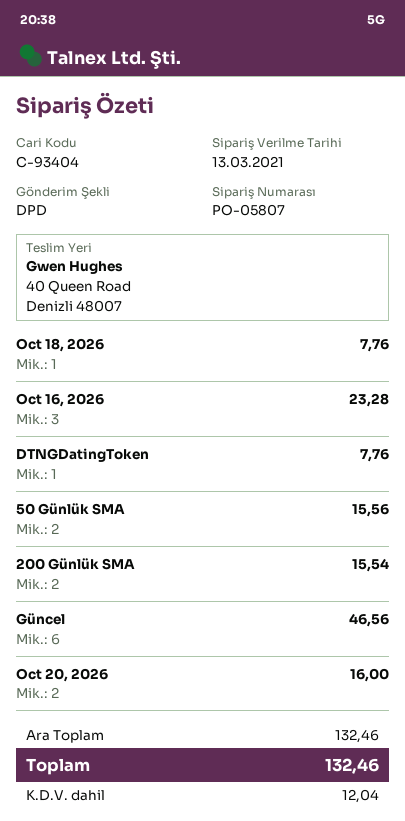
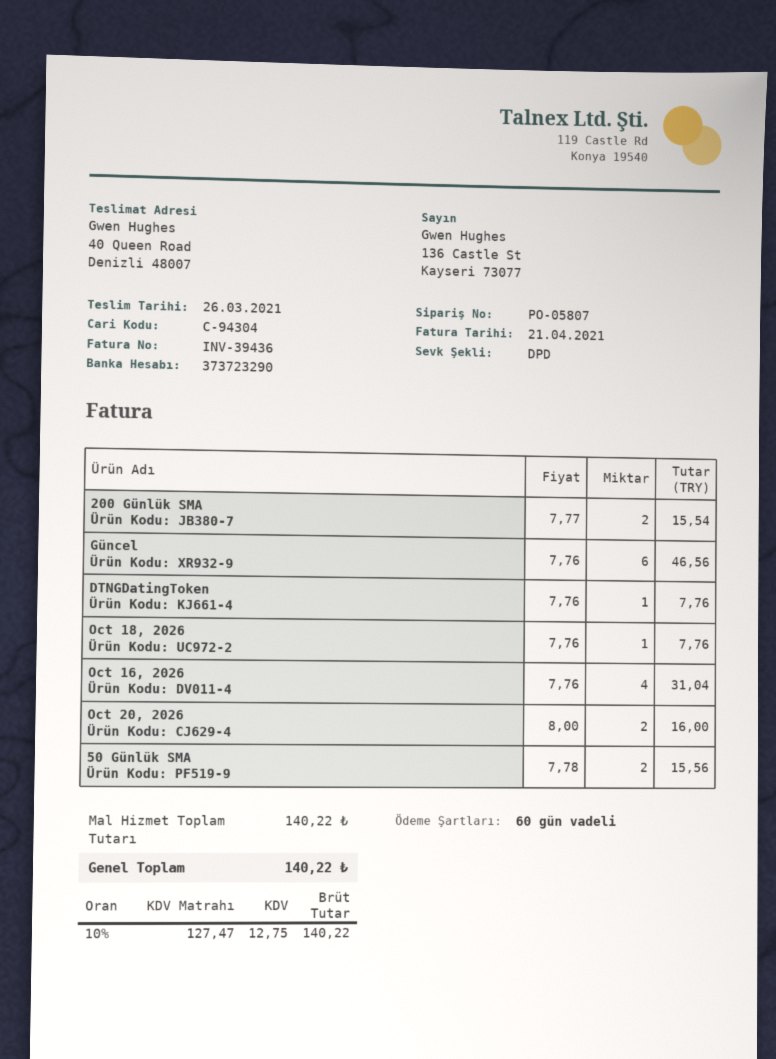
customer number: C-93404 -> C-94304
Oct 16, 2026: 3 for 23.28 -> 4 for 31.04
subtotal: 132.46 -> 140.22
tax: 12.04 -> 12.75
total: 132.46 -> 140.22

